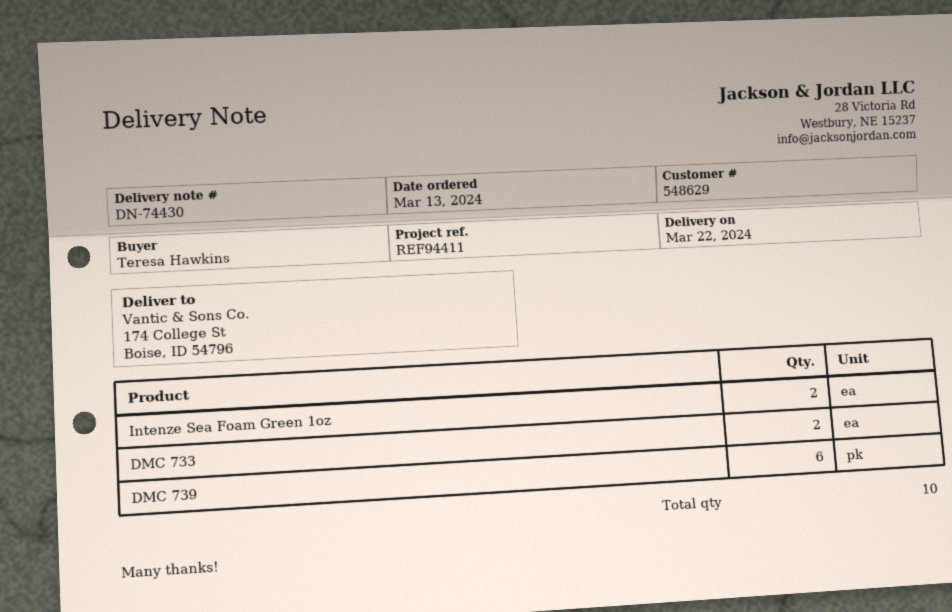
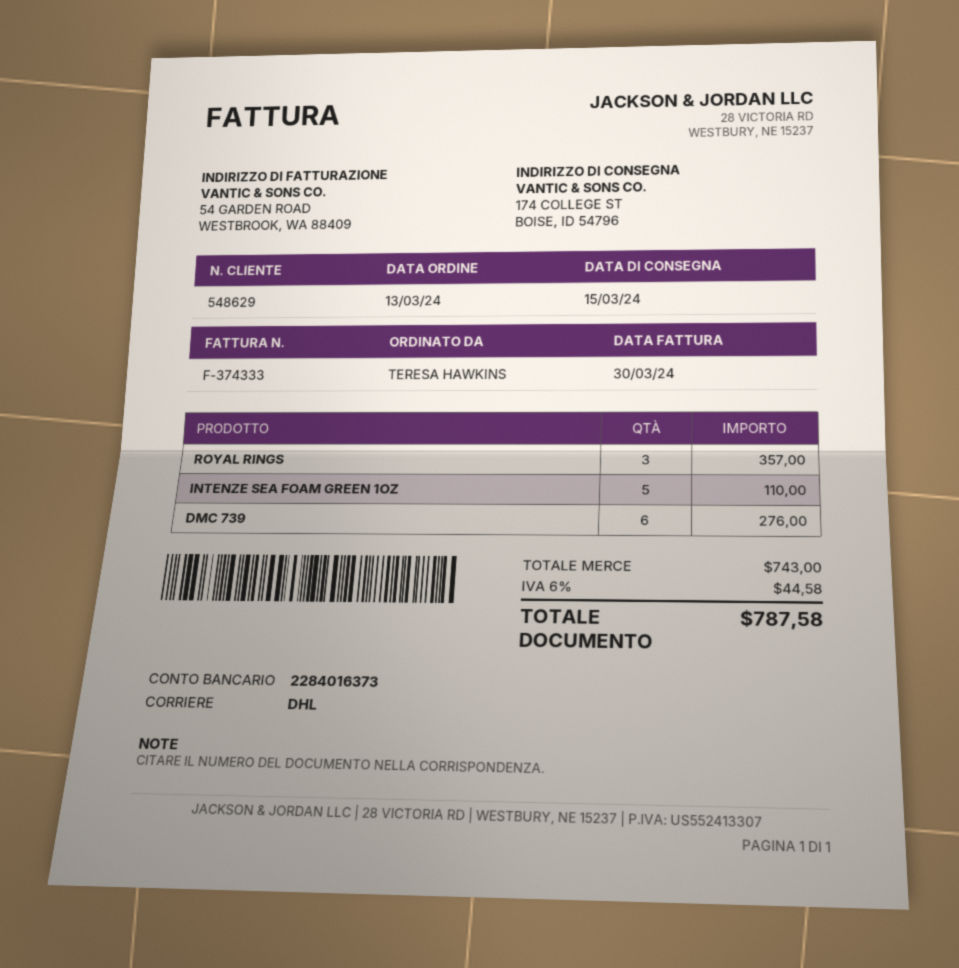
delivery date: 2024-03-22 -> 2024-03-15
Intenze Sea Foam Green 1oz: 2 -> 5
DMC 733: 2 -> none
ROYAL RINGS: none -> 3

